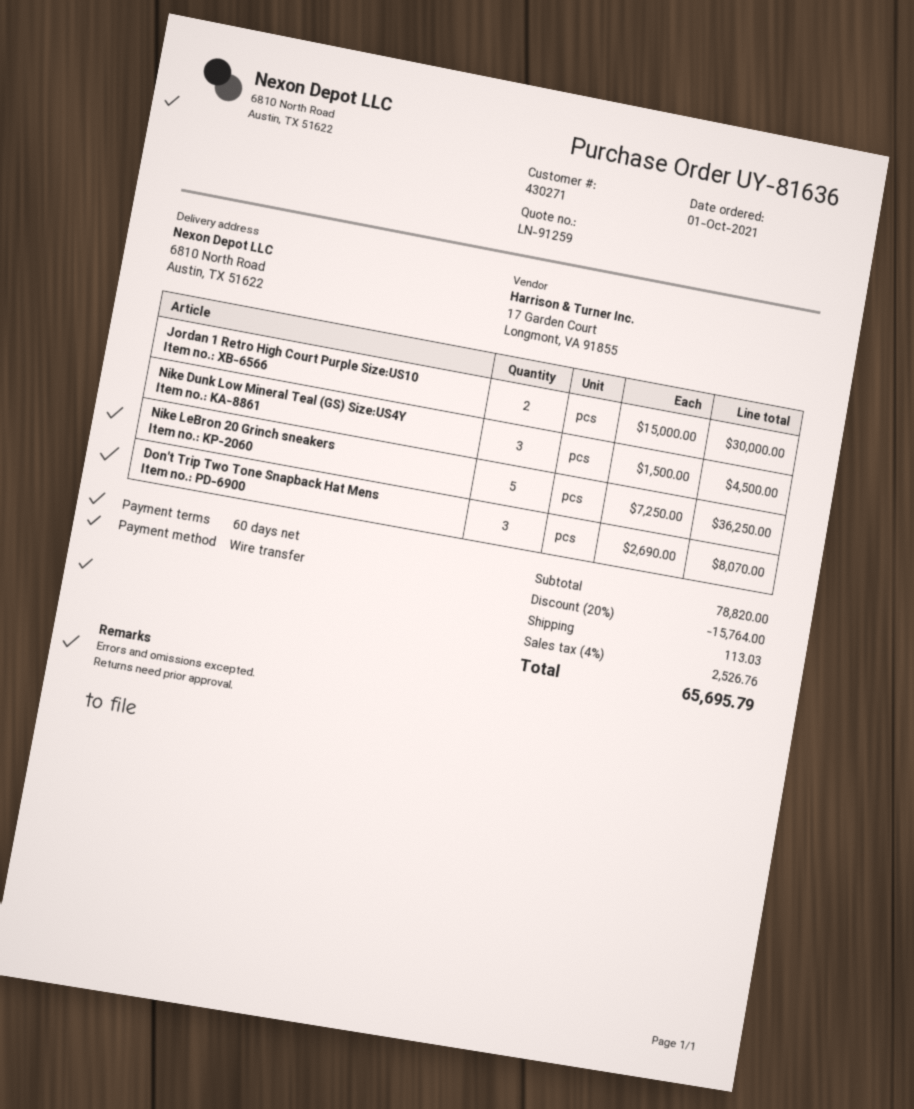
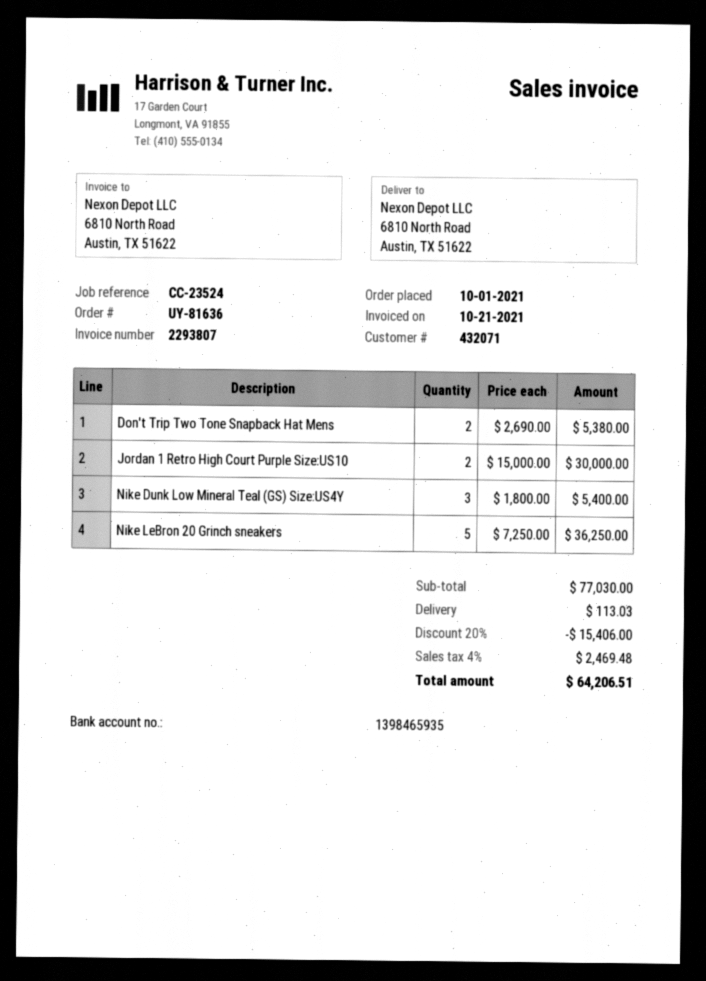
customer number: 430271 -> 432071
Nike Dunk Low Mineral Teal (GS) Size:US4Y: 3 x 1500.00 = 4500.00 -> 3 x 1800.00 = 5400.00
Don't Trip Two Tone Snapback Hat Mens: 3 x 2690.00 = 8070.00 -> 2 x 2690.00 = 5380.00
subtotal: 78820.00 -> 77030.00
discount: 20% = 15764.00 -> 20% = 15406.00
tax: 4% = 2526.76 -> 4% = 2469.48
total: 65695.79 -> 64206.51

